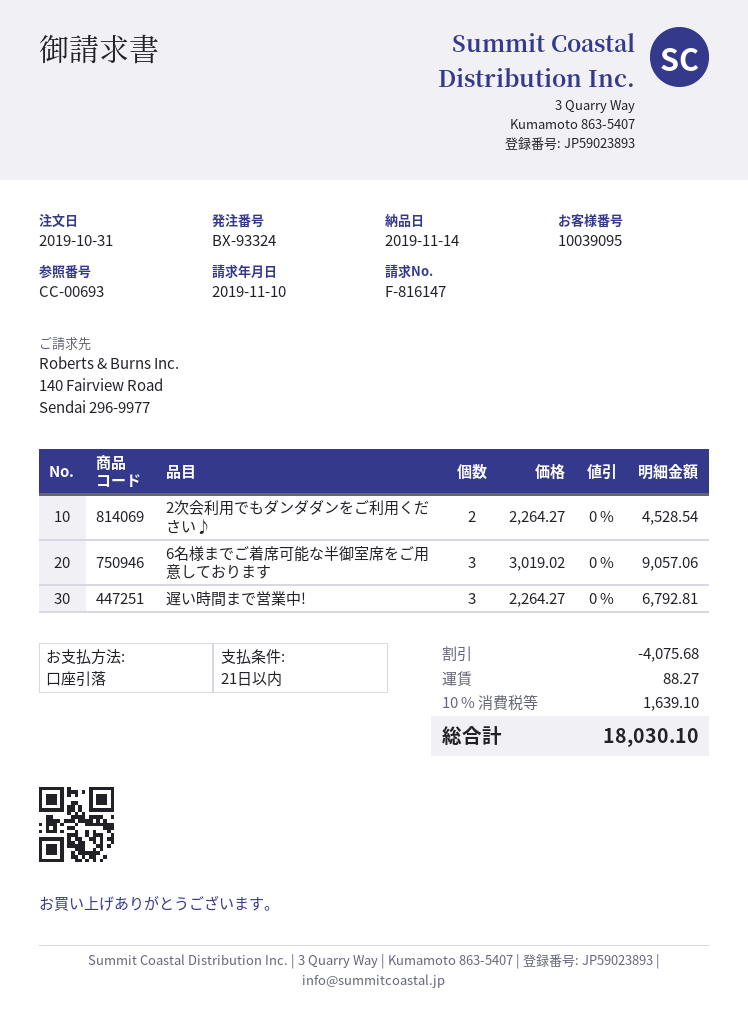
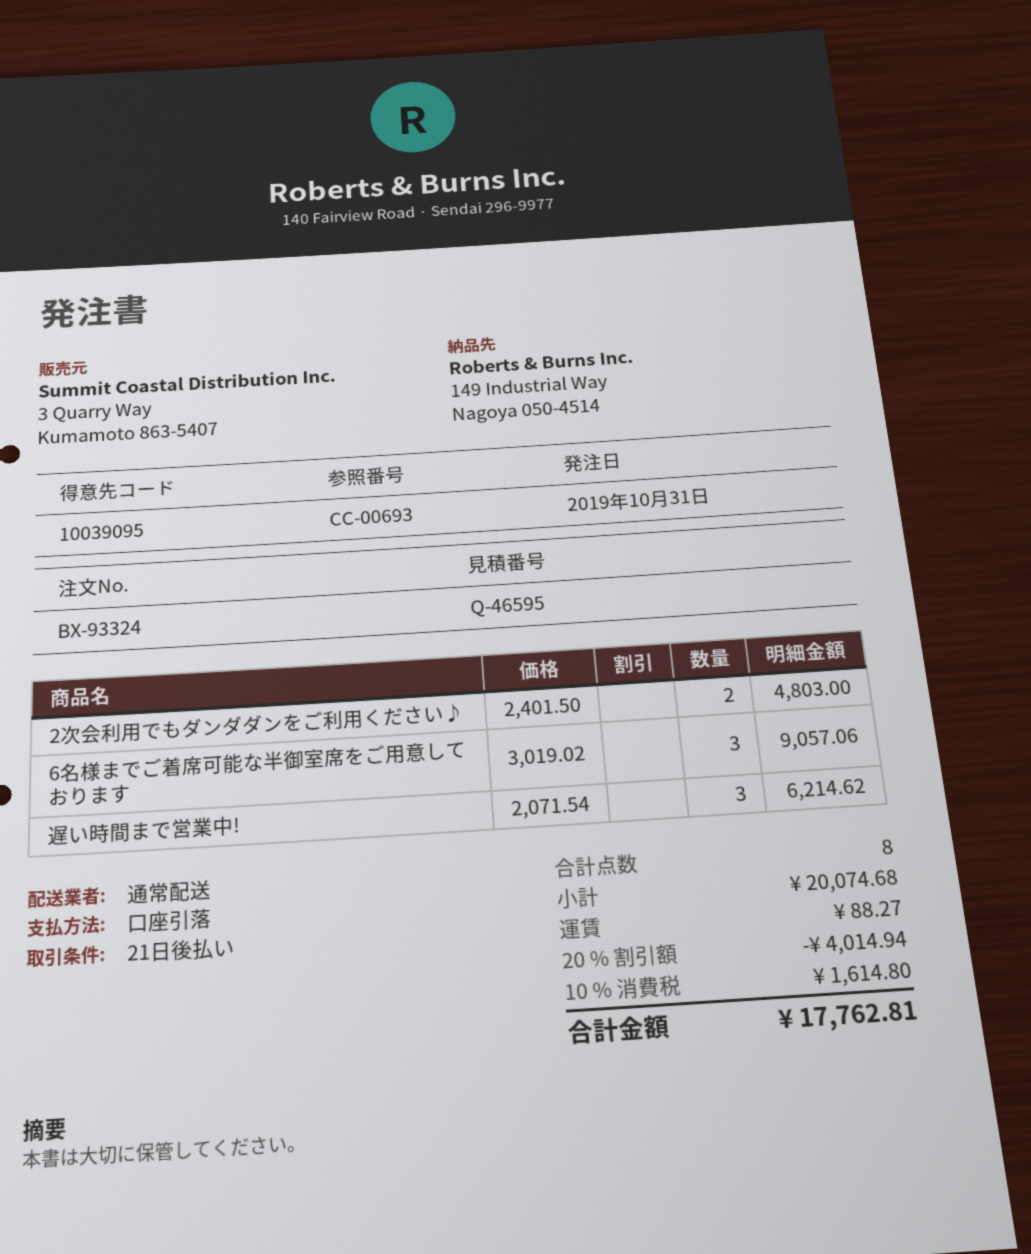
2次会利用でもダンダダンをご利用ください♪: 2 x 2264.27 = 4528.54 -> 2 x 2401.50 = 4803.00
遅い時間まで営業中!: 3 x 2264.27 = 6792.81 -> 3 x 2071.54 = 6214.62
discount: 4075.68 -> 4014.94
tax: 10% = 1639.10 -> 10% = 1614.80
total: 18030.10 -> 17762.81

